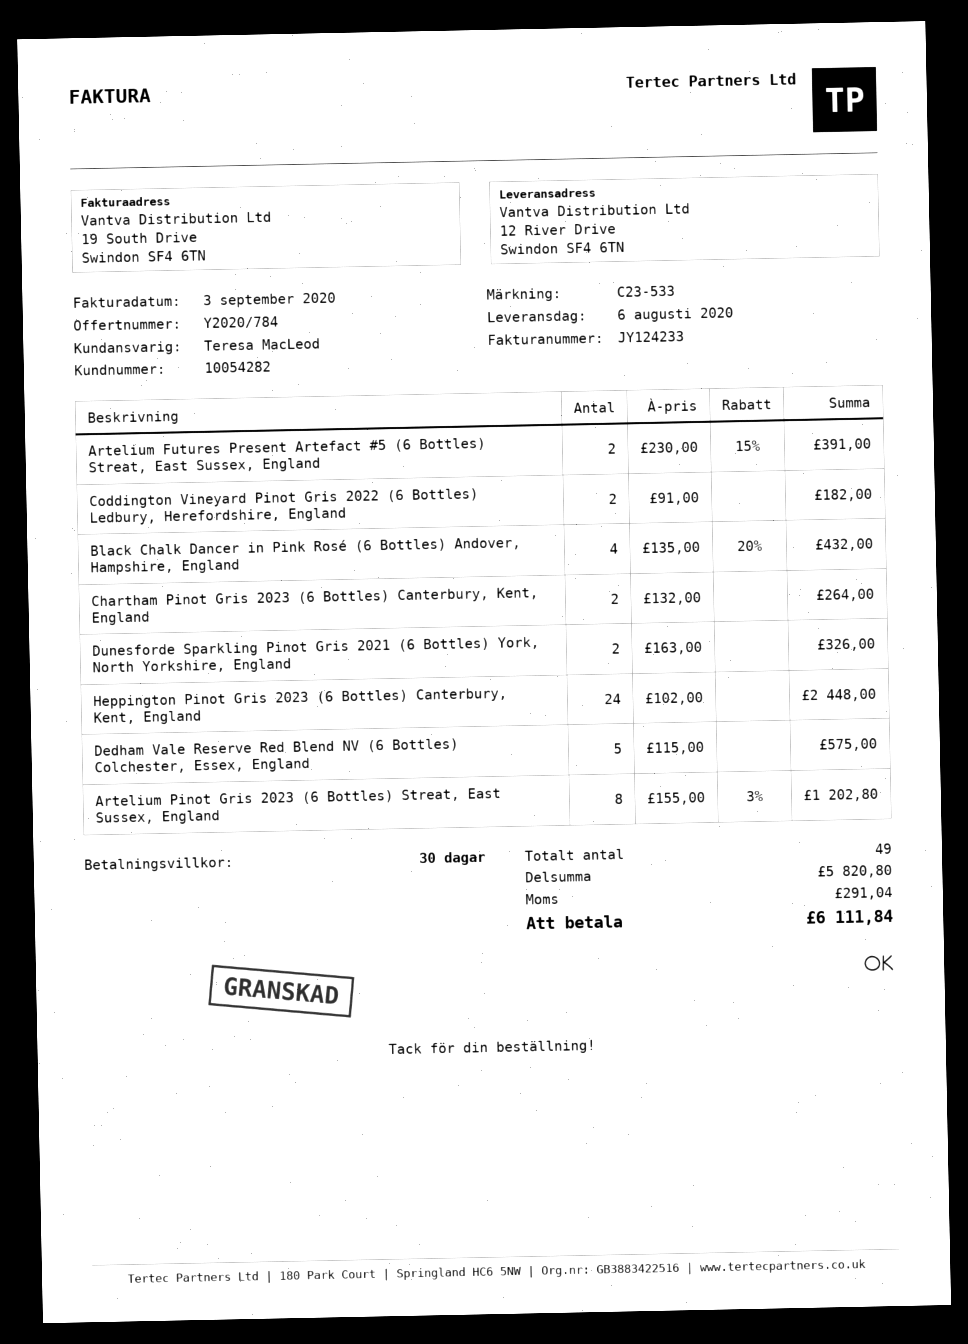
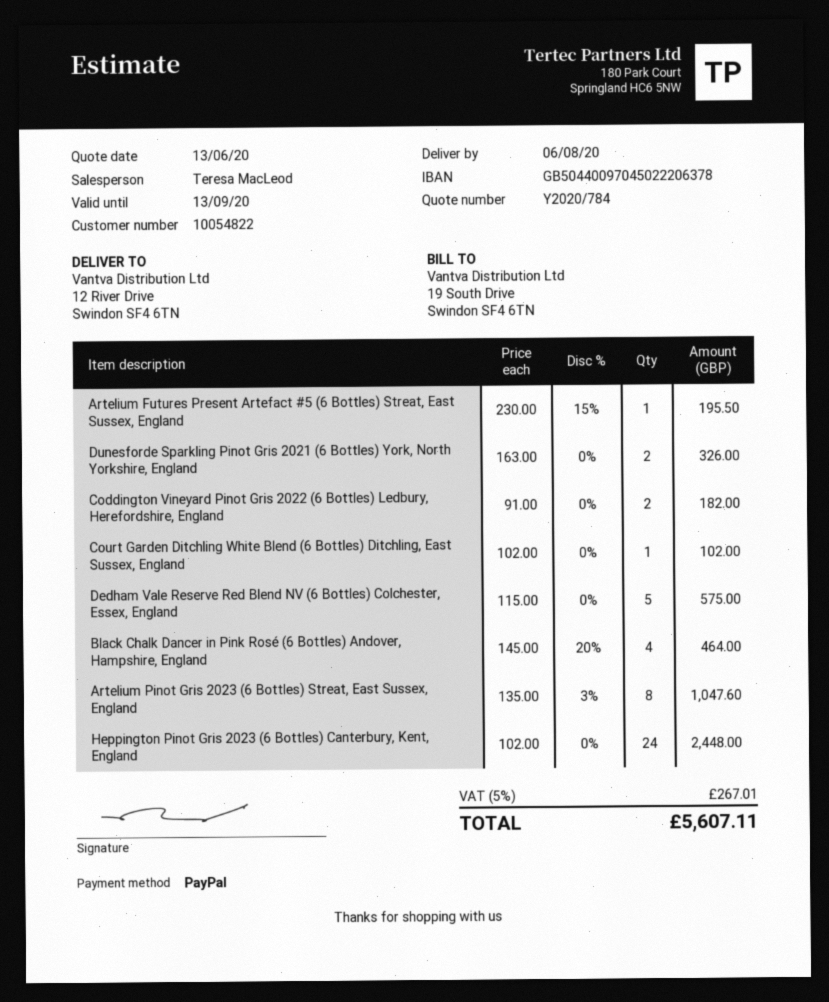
customer number: 10054282 -> 10054822
Artelium Futures Present Artefact #5 (6 Bottles) Streat, East Sussex, England: 2 x 230.00 - 15% = 391.00 -> 1 x 230.00 - 15% = 195.50
Black Chalk Dancer in Pink Rosé (6 Bottles) Andover, Hampshire, England: 4 x 135.00 - 20% = 432.00 -> 4 x 145.00 - 20% = 464.00
Chartham Pinot Gris 2023 (6 Bottles) Canterbury, Kent, England: 2 x 132.00 = 264.00 -> none
Artelium Pinot Gris 2023 (6 Bottles) Streat, East Sussex, England: 8 x 155.00 - 3% = 1202.80 -> 8 x 135.00 - 3% = 1047.60
Court Garden Ditchling White Blend (6 Bottles) Ditchling, East Sussex, England: none -> 1 x 102.00 = 102.00
tax: 291.04 -> 267.01
total: 6111.84 -> 5607.11

